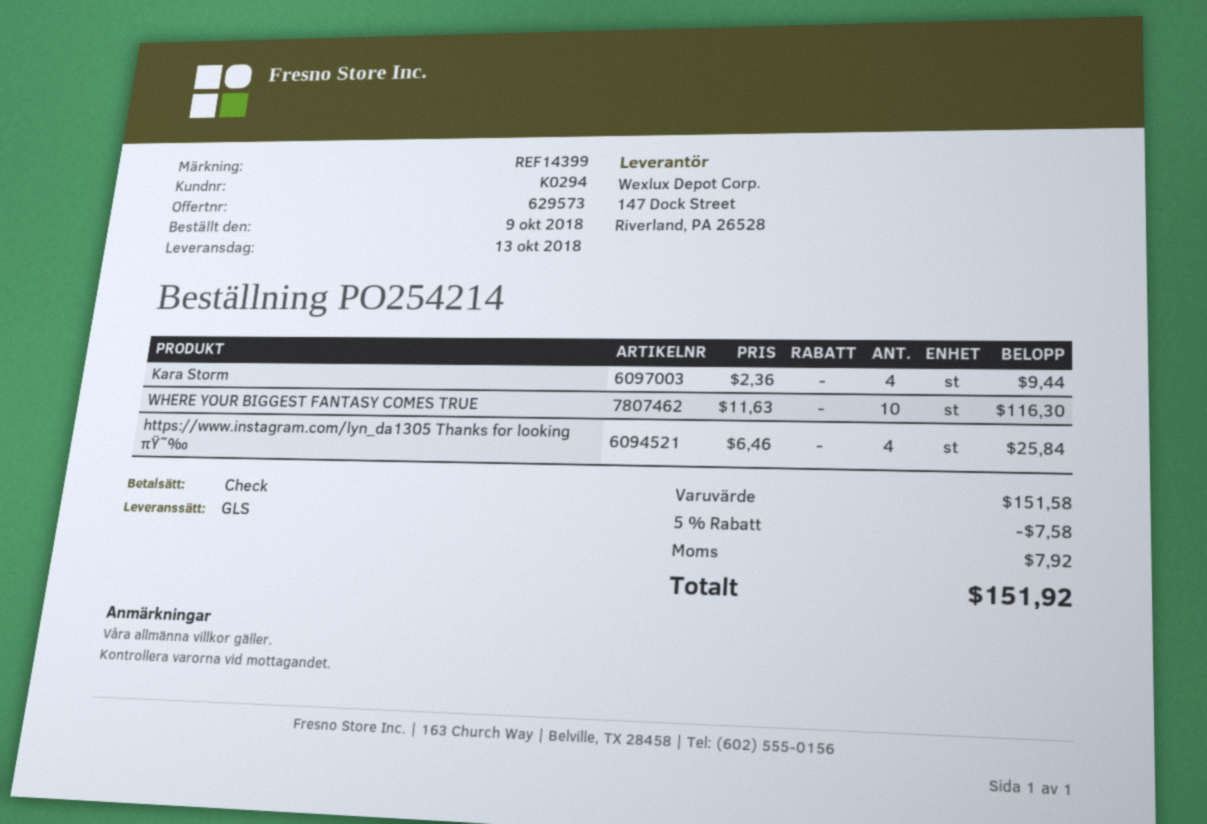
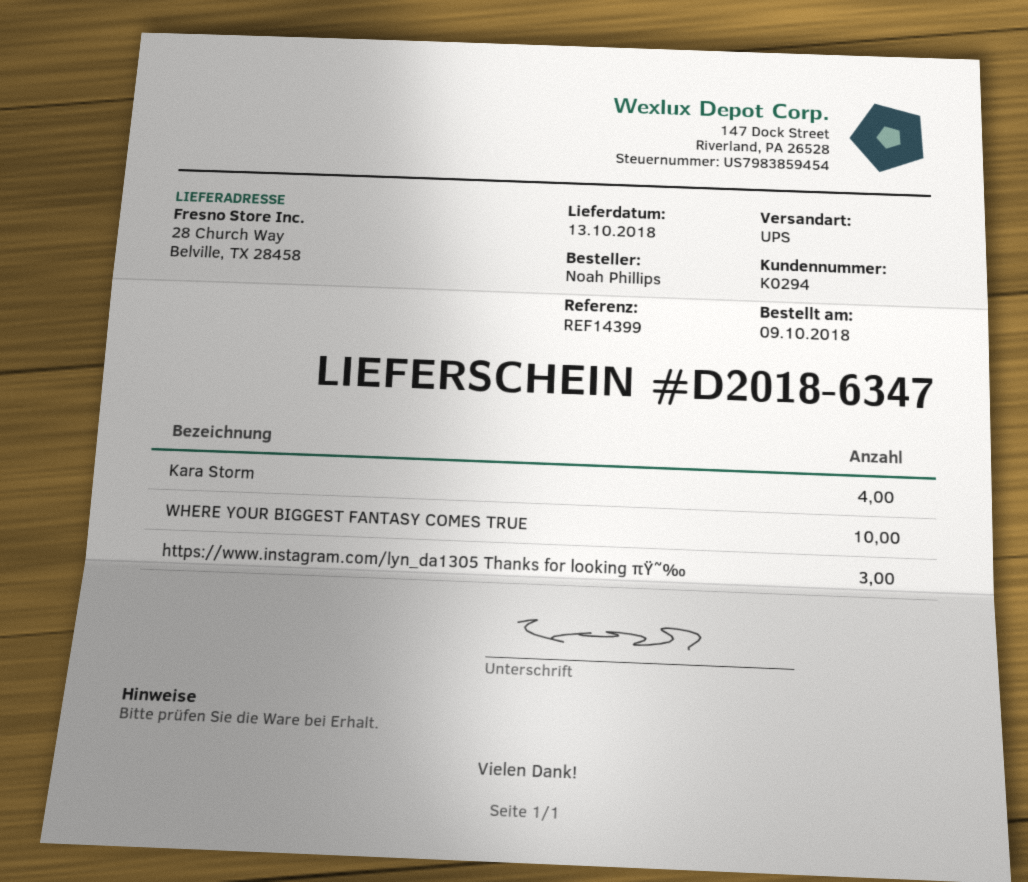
shipping method: GLS -> UPS
https://www.instagram.com/lyn_da1305 Thanks for looking πŸ˜‰: 4 -> 3

